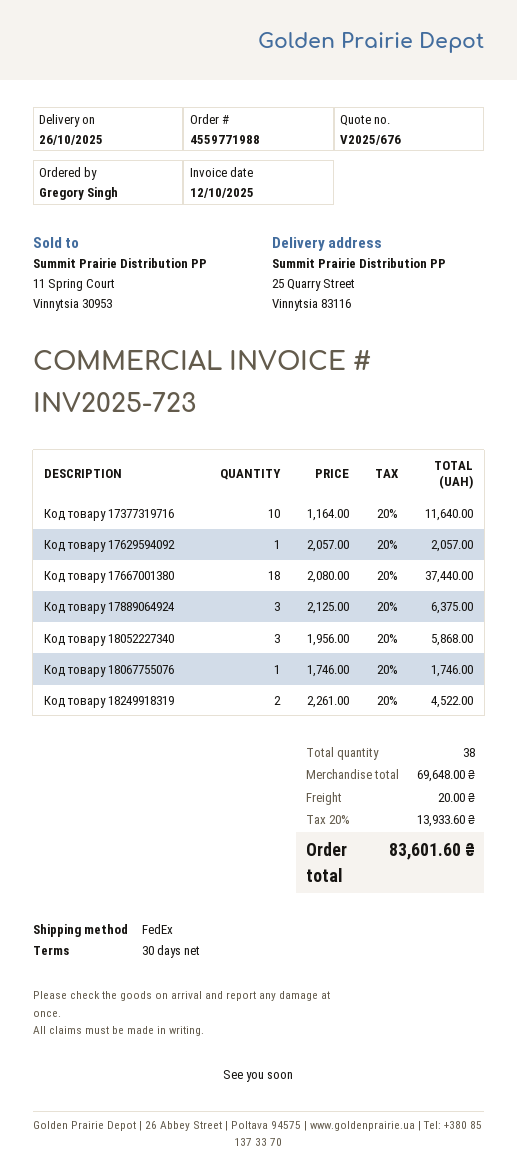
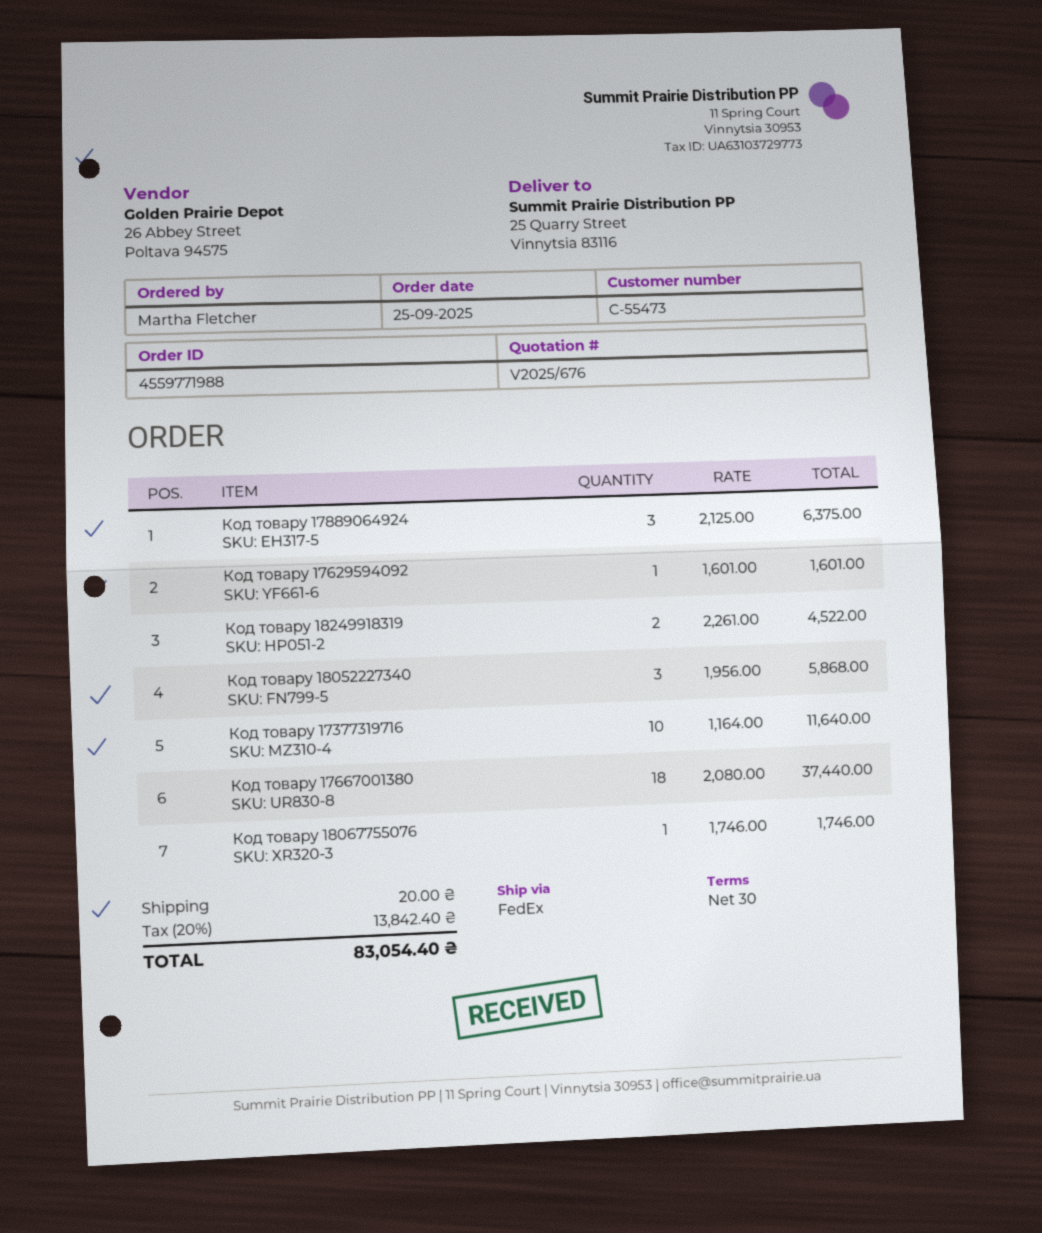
ordered by: Gregory Singh -> Martha Fletcher
Код товару 17629594092: 1 x 2057.00 = 2057.00 -> 1 x 1601.00 = 1601.00
tax: 20% = 13933.60 -> 20% = 13842.40
total: 83601.60 -> 83054.40

